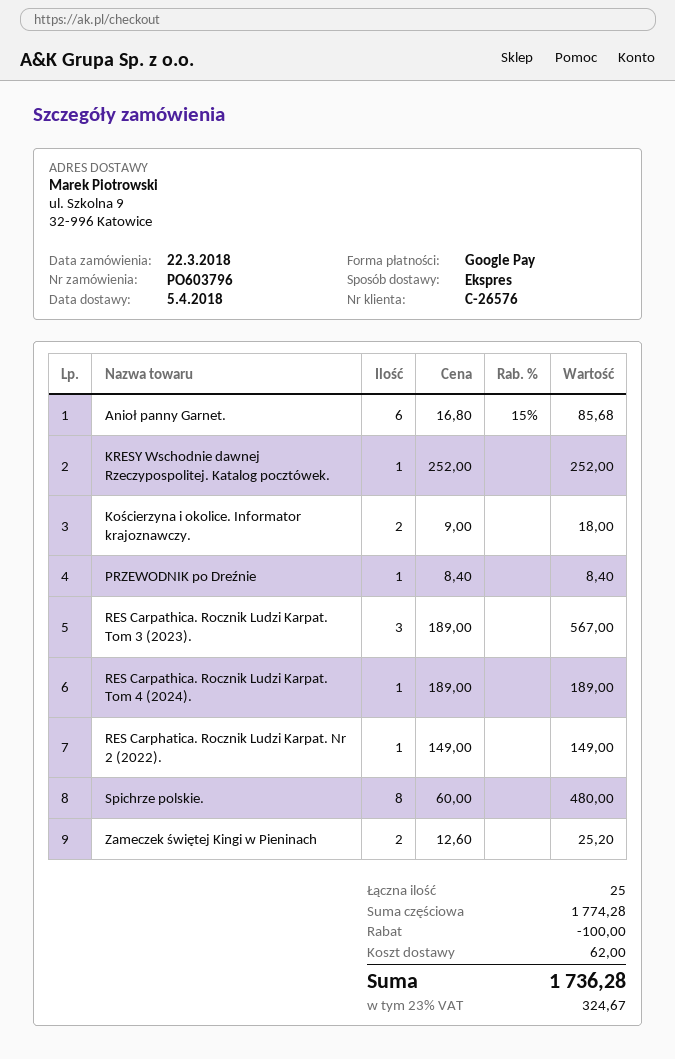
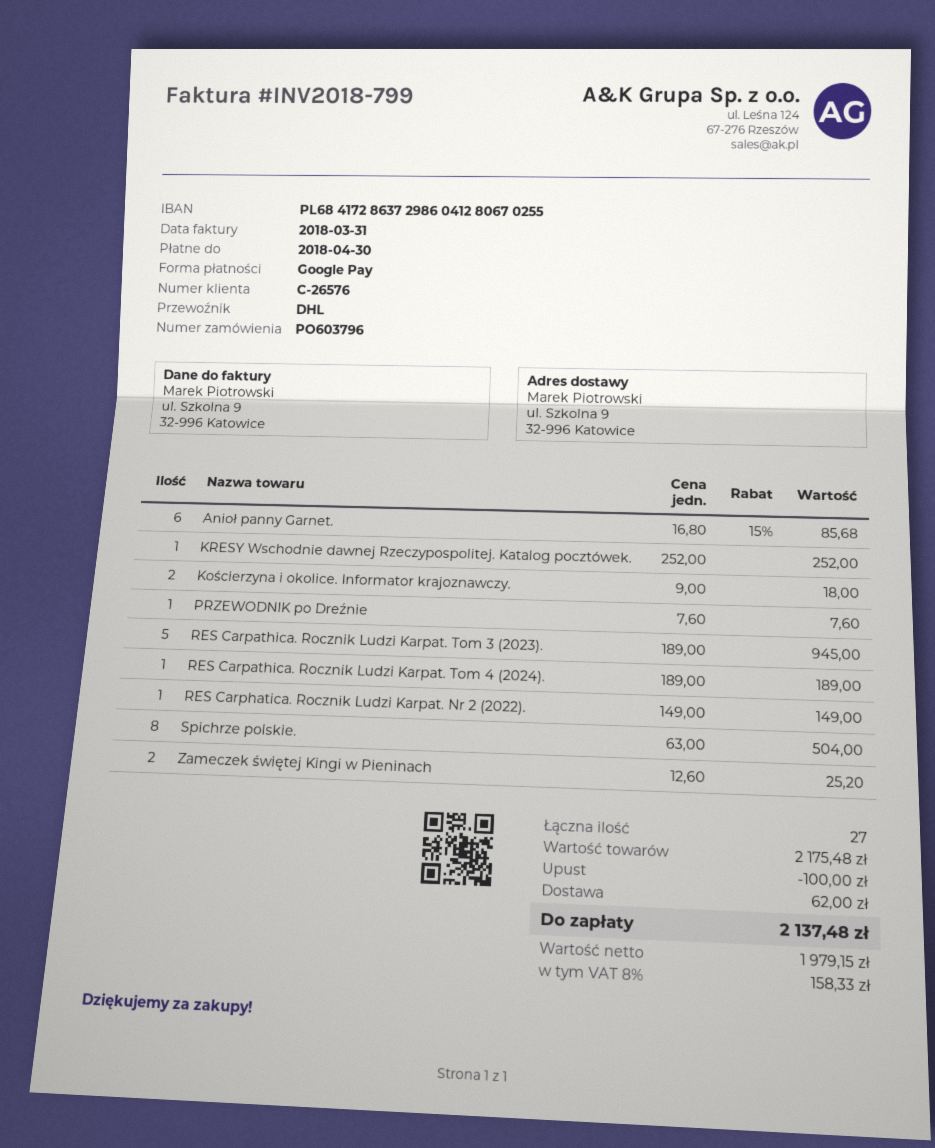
shipping method: express -> DHL
PRZEWODNIK po Dreźnie: 1 x 8.40 = 8.40 -> 1 x 7.60 = 7.60
RES Carpathica. Rocznik Ludzi Karpat. Tom 3 (2023).: 3 x 189.00 = 567.00 -> 5 x 189.00 = 945.00
Spichrze polskie.: 8 x 60.00 = 480.00 -> 8 x 63.00 = 504.00
total quantity: 25 -> 27
subtotal: 1774.28 -> 2175.48
tax: 23% = 324.67 -> 8% = 158.33
total: 1736.28 -> 2137.48

